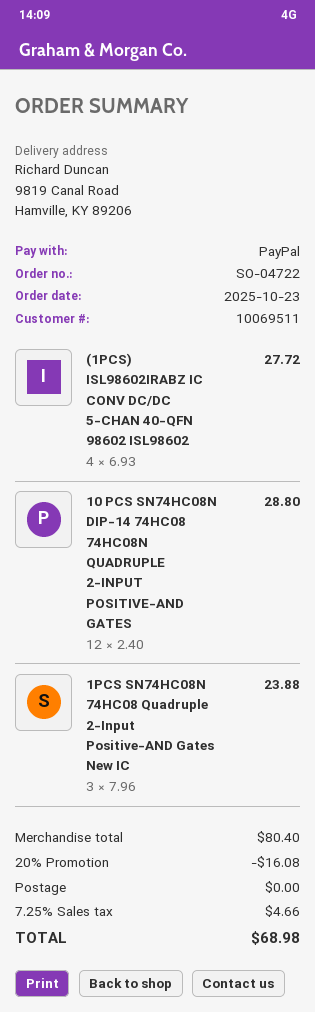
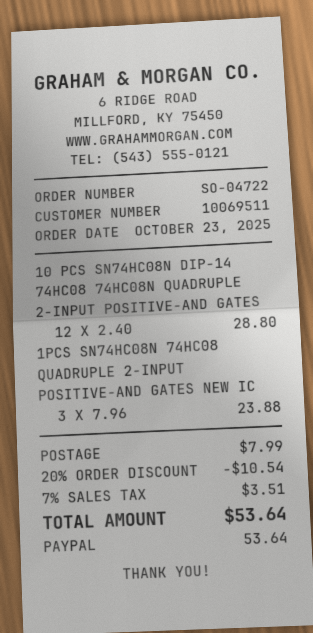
(1PCS) ISL98602IRABZ IC CONV DC/DC 5-CHAN 40-QFN 98602 ISL98602: 4 x 6.93 = 27.72 -> none
discount: 20% = 16.08 -> 20% = 10.54
shipping: 0.00 -> 7.99
tax: 7.25% = 4.66 -> 7% = 3.51
total: 68.98 -> 53.64

